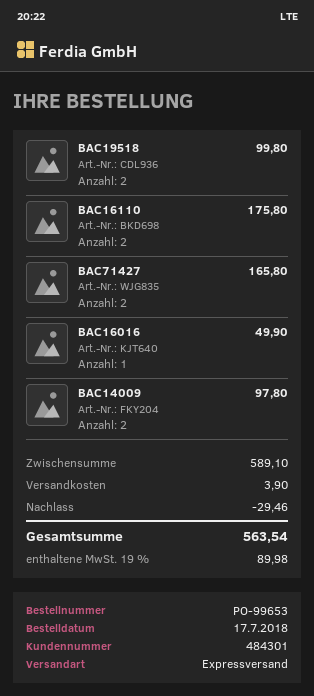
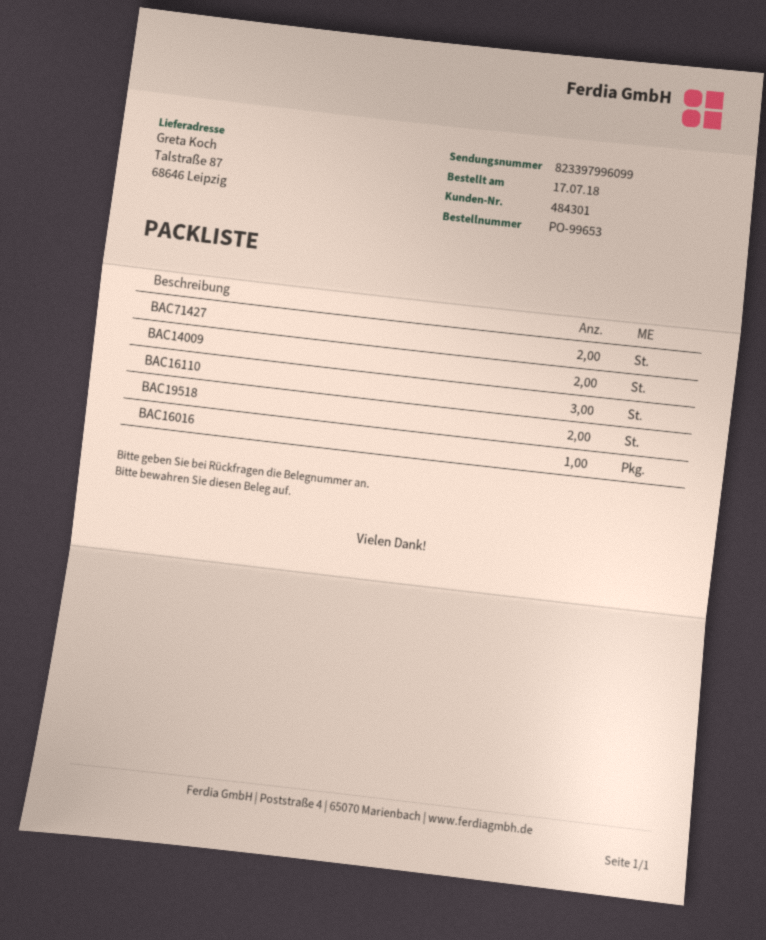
BAC16110: 2 -> 3

